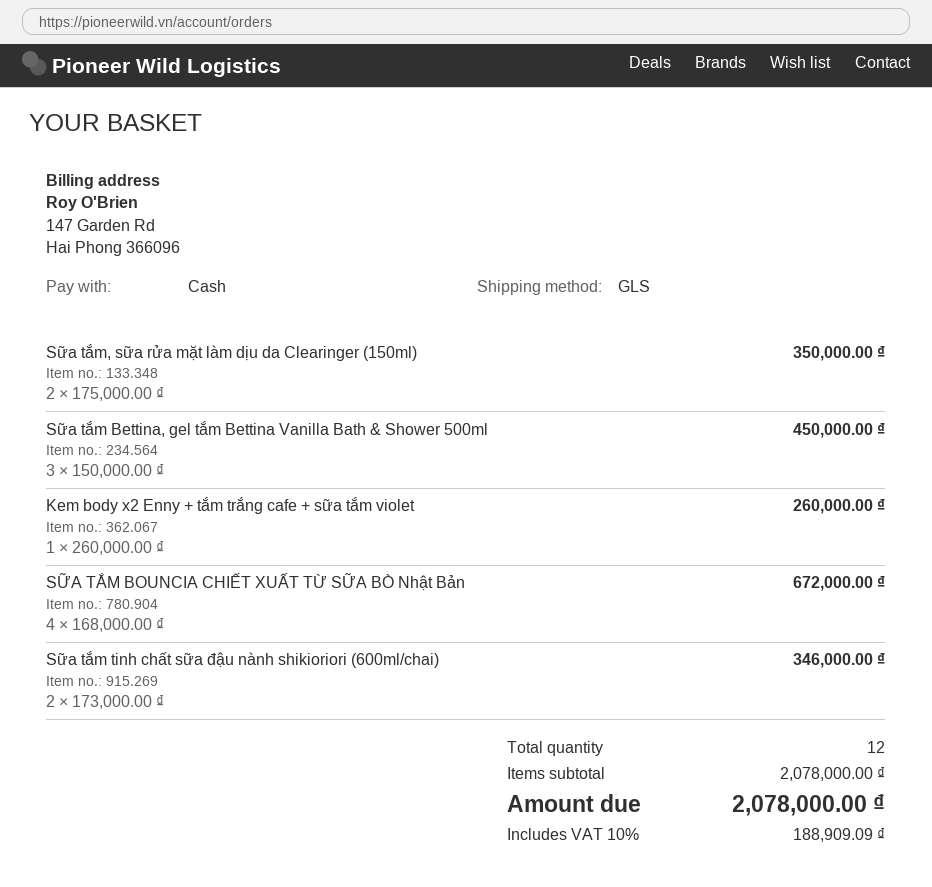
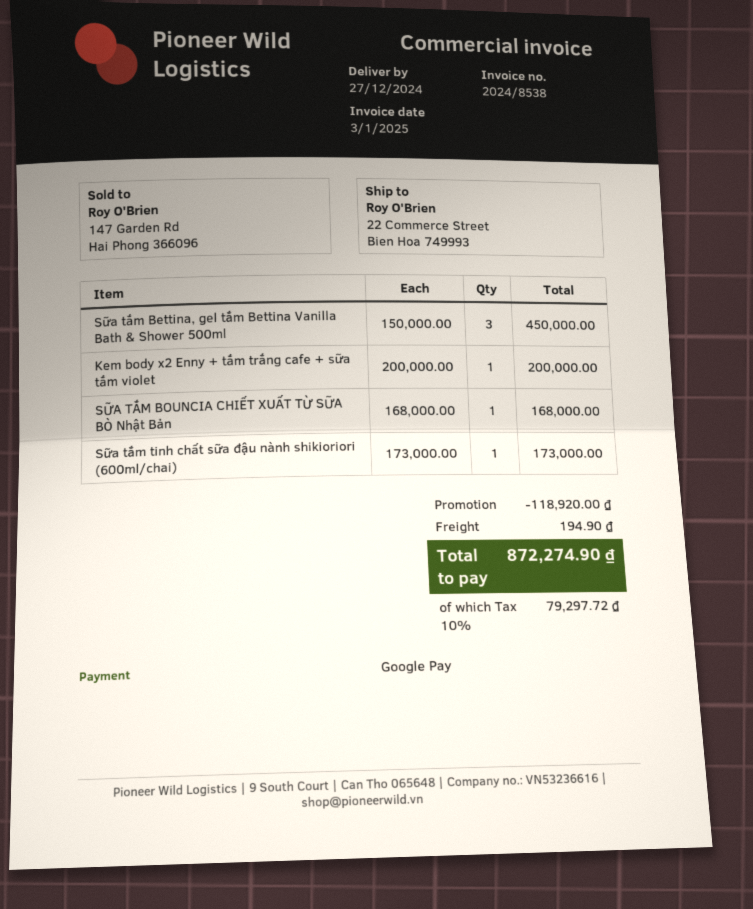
payment method: cash -> Google Pay
Sữa tắm, sữa rửa mặt làm dịu da Clearinger (150ml): 2 x 175000.00 = 350000.00 -> none
Kem body x2 Enny + tắm trắng cafe + sữa tắm violet: 1 x 260000.00 = 260000.00 -> 1 x 200000.00 = 200000.00
SỮA TẮM BOUNCIA CHIẾT XUẤT TỪ SỮA BÒ Nhật Bản: 4 x 168000.00 = 672000.00 -> 1 x 168000.00 = 168000.00
Sữa tắm tinh chất sữa đậu nành shikioriori (600ml/chai): 2 x 173000.00 = 346000.00 -> 1 x 173000.00 = 173000.00
discount: none -> 118920.00
shipping: none -> 194.90
tax: 10% = 188909.09 -> 10% = 79297.72
total: 2078000.00 -> 872274.90

